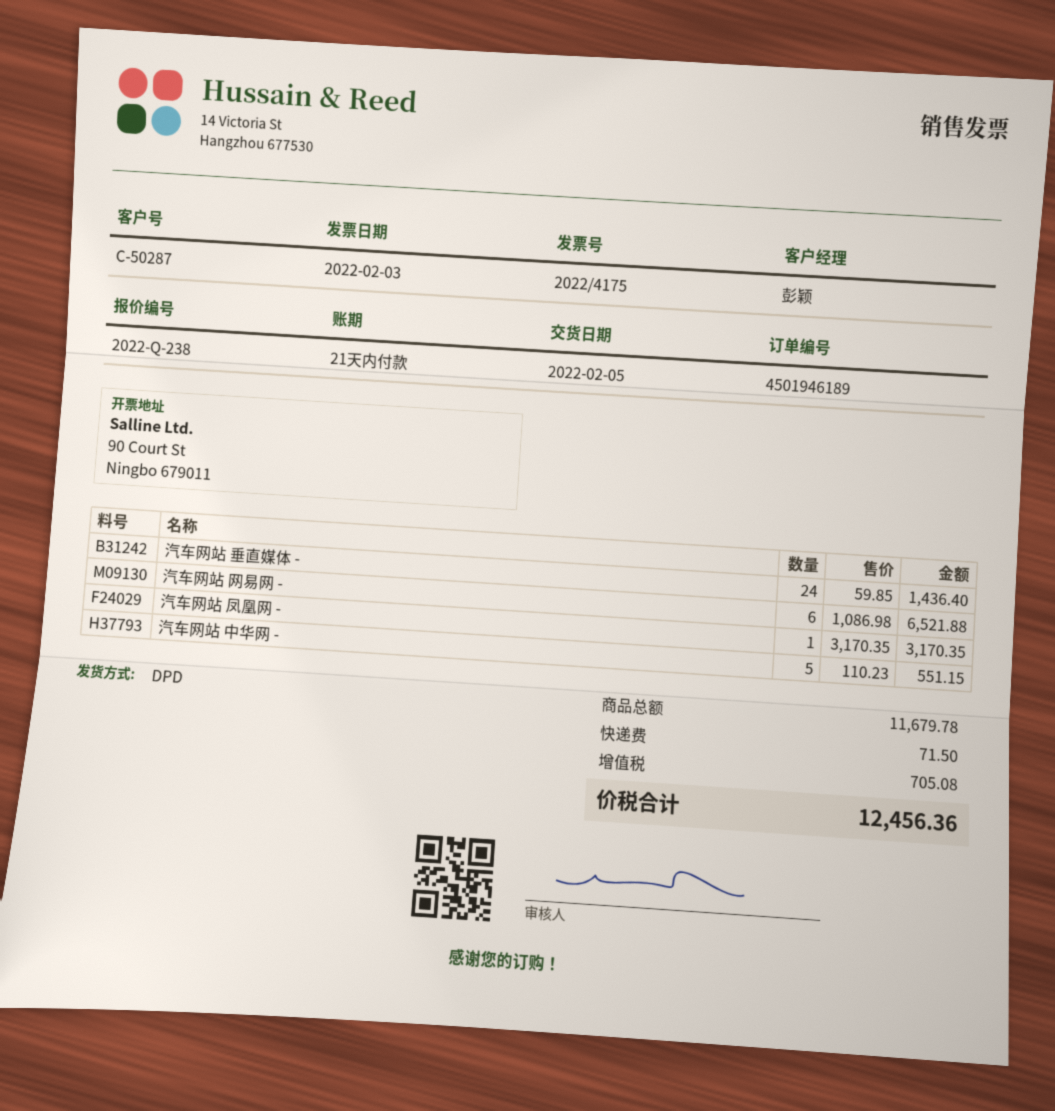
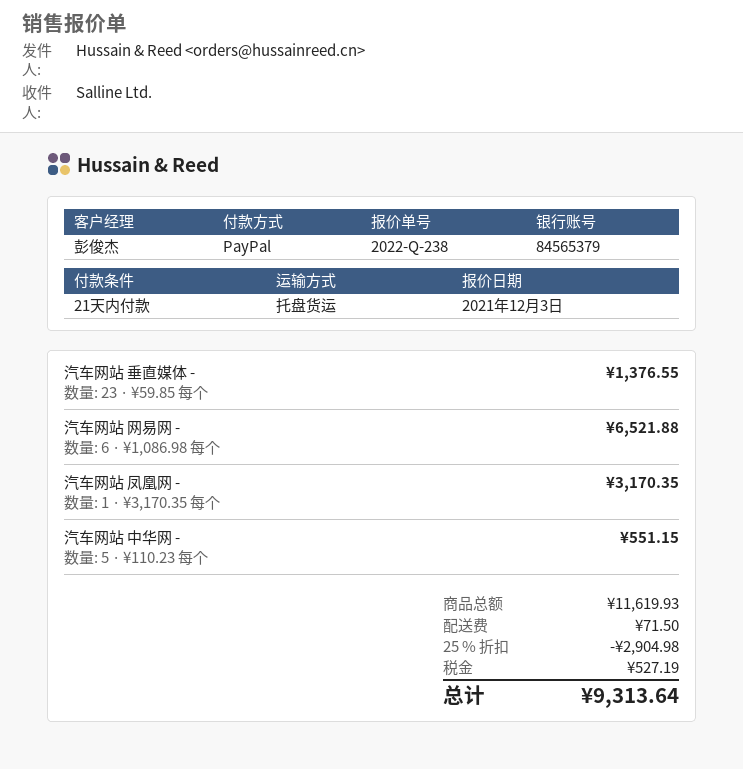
sales rep: 彭颖 -> 彭俊杰
shipping method: DPD -> pallet freight
汽车网站 垂直媒体 -: 24 x 59.85 = 1436.40 -> 23 x 59.85 = 1376.55
subtotal: 11679.78 -> 11619.93
discount: none -> 25% = 2904.98
tax: 705.08 -> 527.19
total: 12456.36 -> 9313.64

